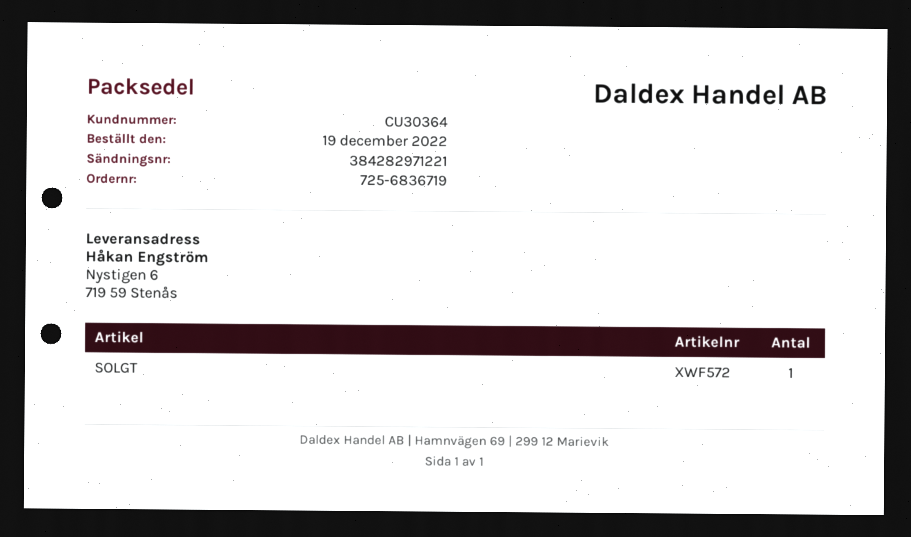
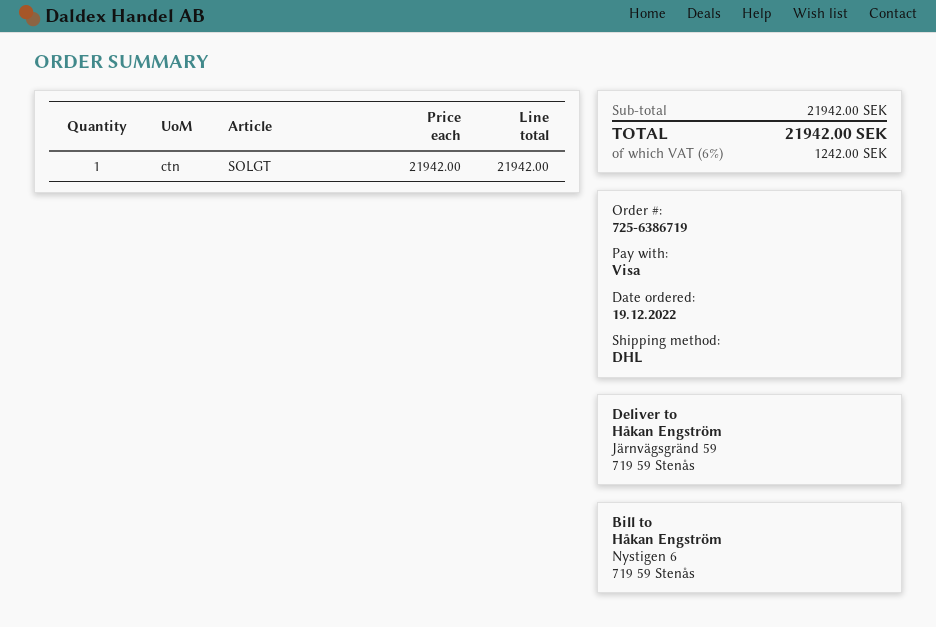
order number: 725-6836719 -> 725-6386719
ship to: Nystigen 6, 719 59 Stenås -> Järnvägsgränd 59, 719 59 Stenås

